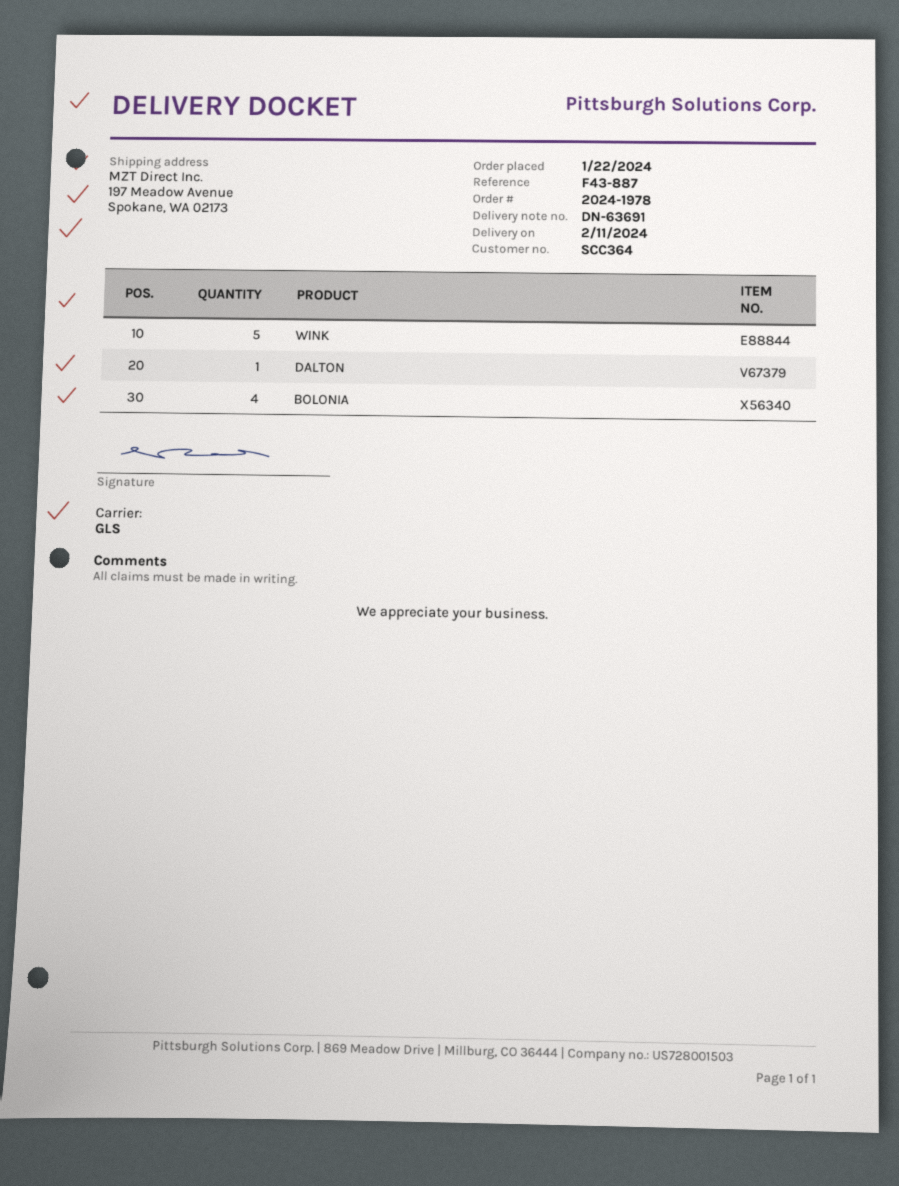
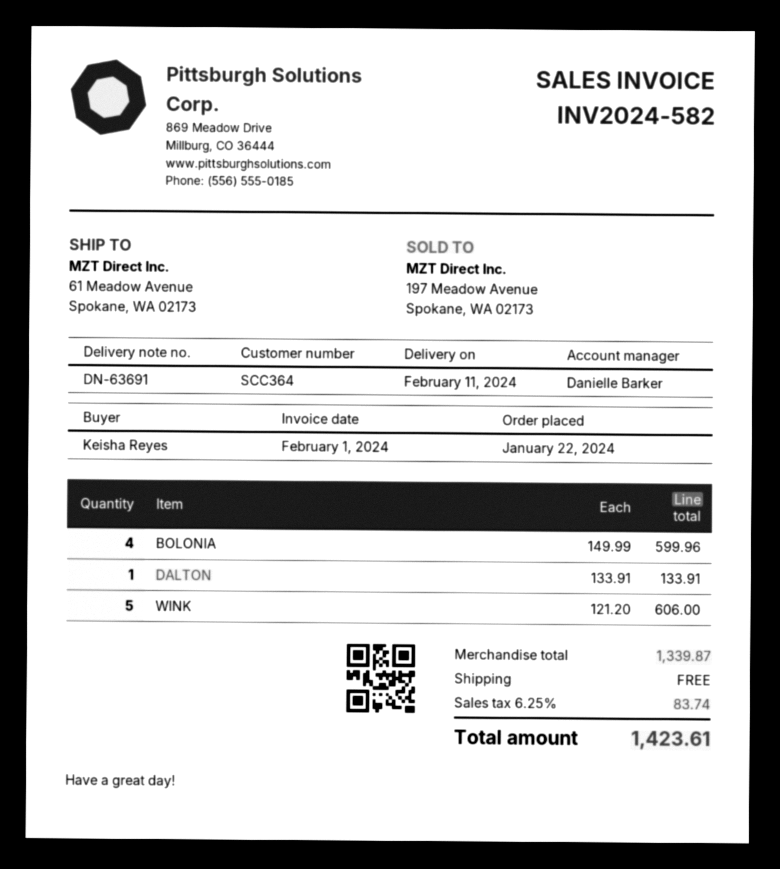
ship to: 197 Meadow Avenue, Spokane, WA 02173 -> 61 Meadow Avenue, Spokane, WA 02173

